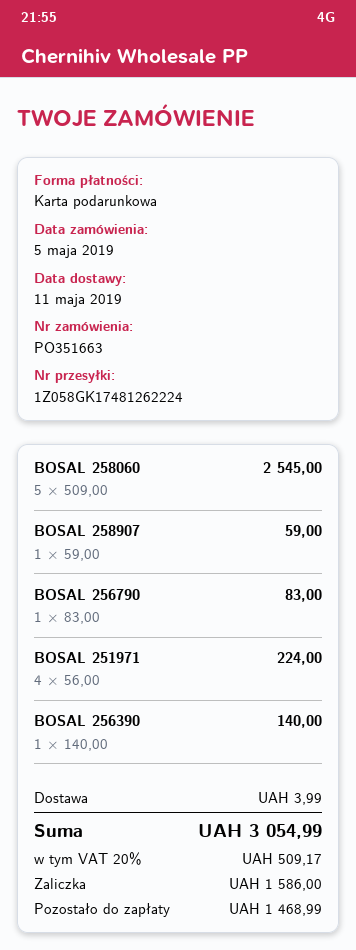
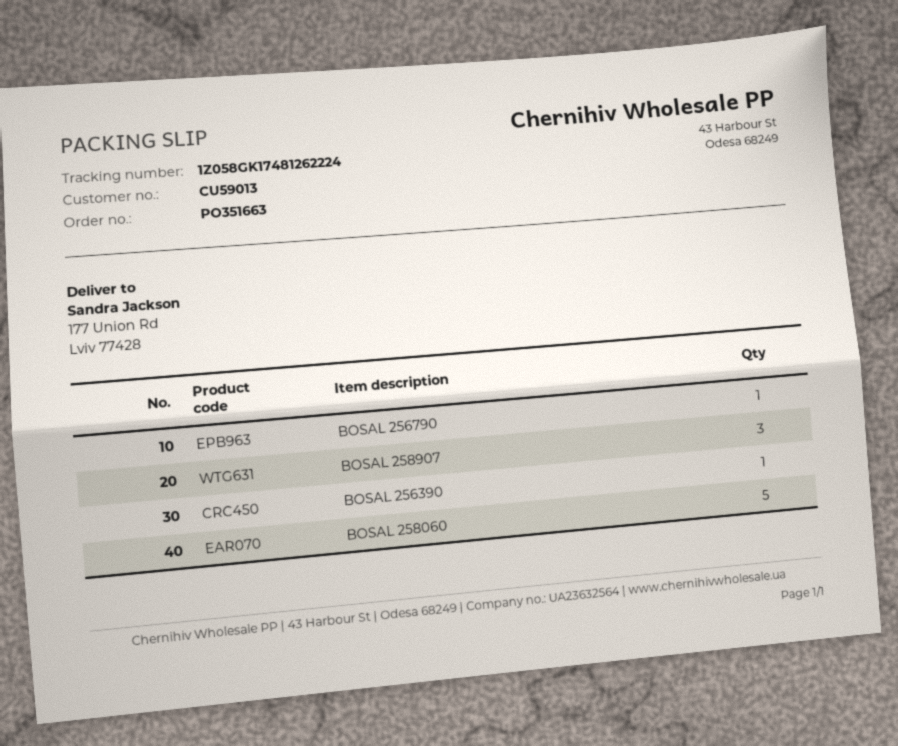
BOSAL 258907: 1 -> 3
BOSAL 251971: 4 -> none

